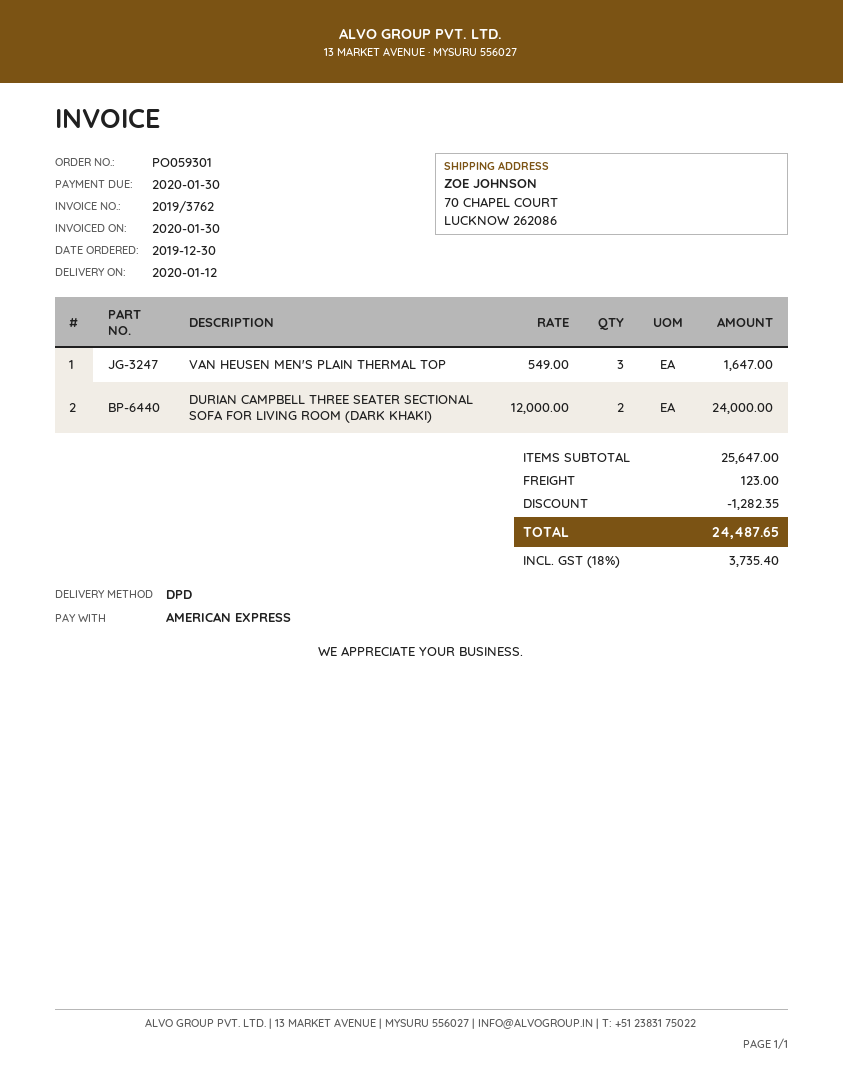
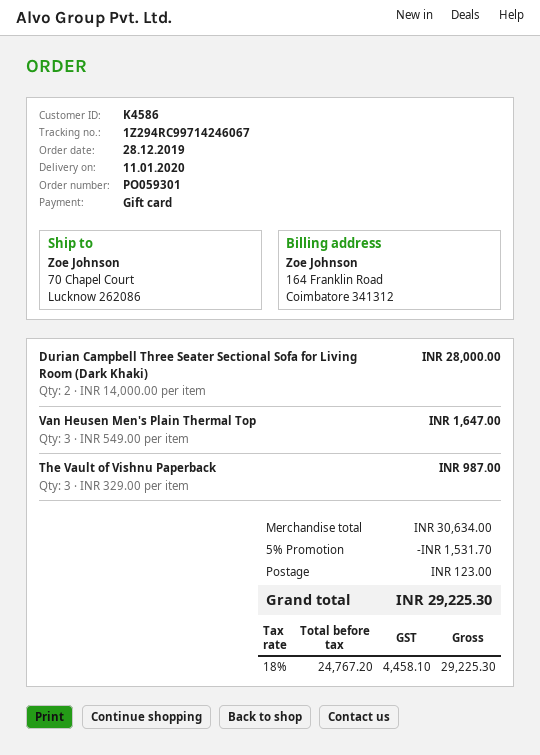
order date: 2019-12-30 -> 2019-12-28
delivery date: 2020-01-12 -> 2020-01-11
payment method: American Express -> gift card
DURIAN CAMPBELL THREE SEATER SECTIONAL SOFA FOR LIVING ROOM (DARK KHAKI): 2 x 12000.00 = 24000.00 -> 2 x 14000.00 = 28000.00
The Vault of Vishnu Paperback: none -> 3 x 329.00 = 987.00
subtotal: 25647.00 -> 30634.00
discount: 1282.35 -> 1531.70
tax: 18% = 3735.40 -> 18% = 4458.10
total: 24487.65 -> 29225.30

